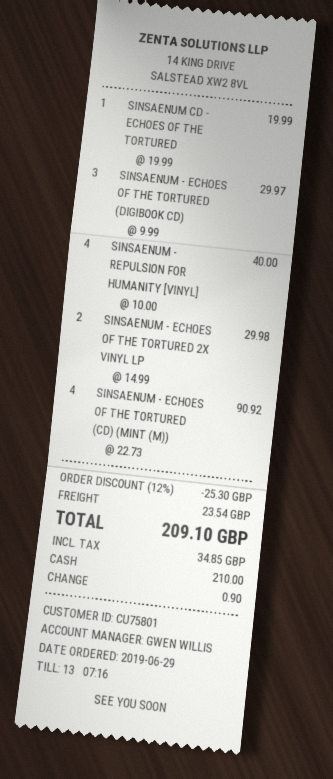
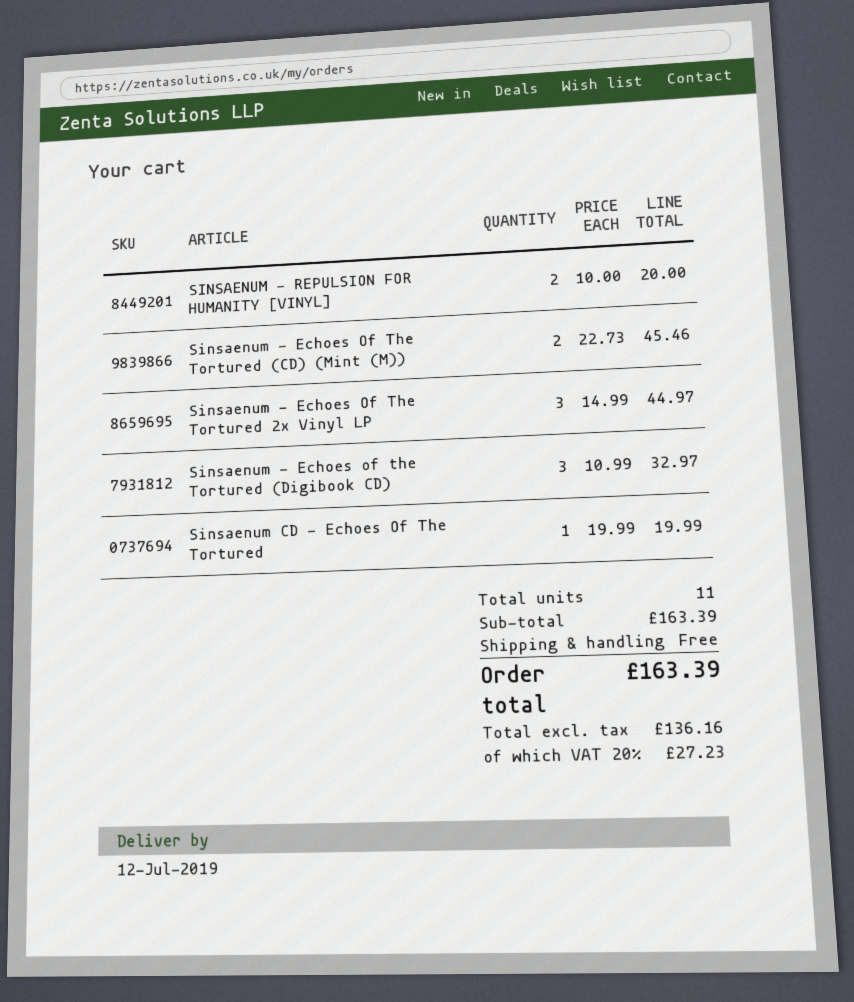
SINSAENUM - ECHOES OF THE TORTURED (DIGIBOOK CD): 3 x 9.99 = 29.97 -> 3 x 10.99 = 32.97
SINSAENUM - REPULSION FOR HUMANITY [VINYL]: 4 x 10.00 = 40.00 -> 2 x 10.00 = 20.00
SINSAENUM - ECHOES OF THE TORTURED 2X VINYL LP: 2 x 14.99 = 29.98 -> 3 x 14.99 = 44.97
SINSAENUM - ECHOES OF THE TORTURED (CD) (MINT (M)): 4 x 22.73 = 90.92 -> 2 x 22.73 = 45.46
discount: 12% = 25.30 -> none
shipping: 23.54 -> 0.00
tax: 34.85 -> 27.23
total: 209.10 -> 163.39

